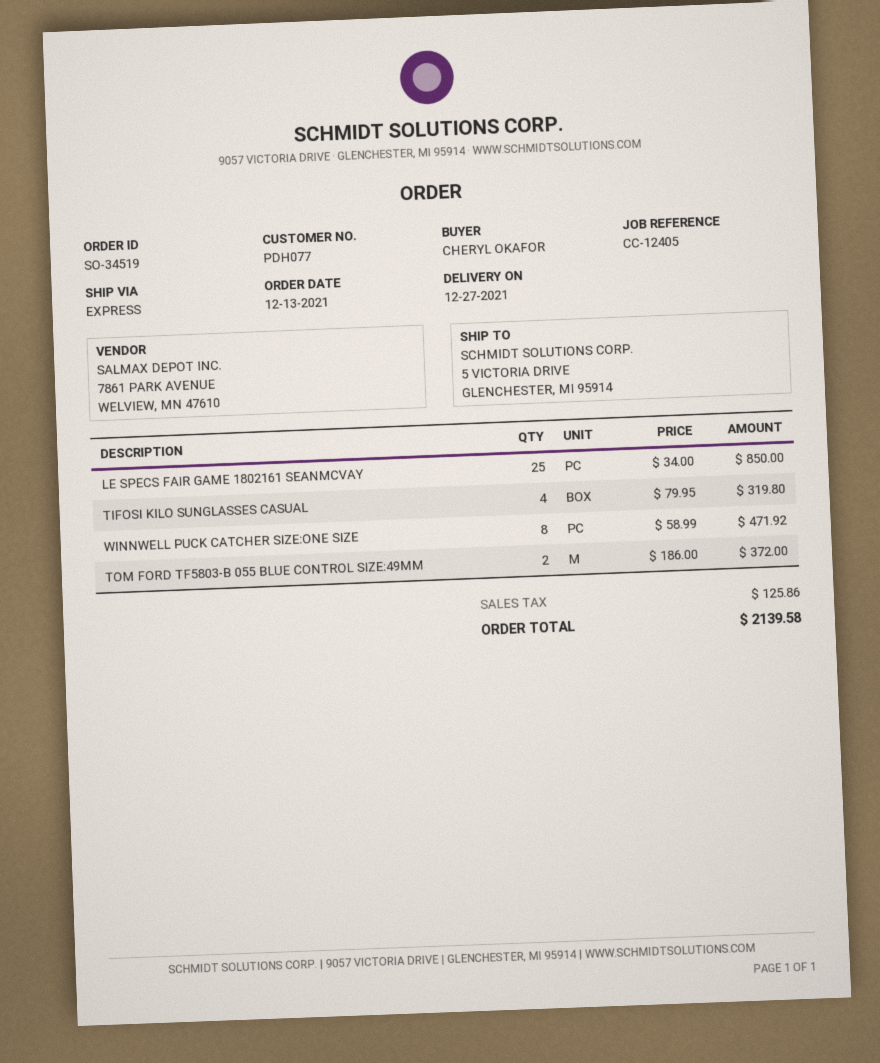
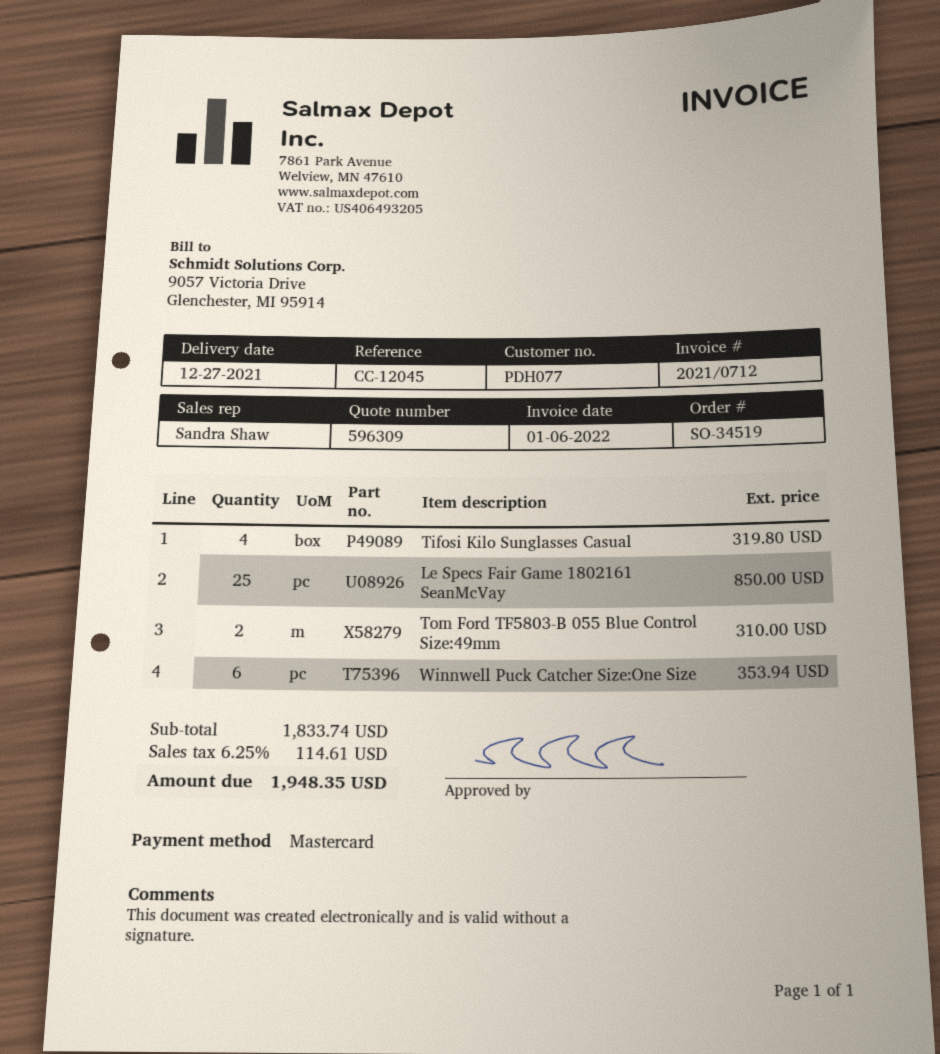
reference: CC-12405 -> CC-12045
WINNWELL PUCK CATCHER SIZE:ONE SIZE: 8 for 471.92 -> 6 for 353.94
TOM FORD TF5803-B 055 BLUE CONTROL SIZE:49MM: 2 for 372.00 -> 2 for 310.00
tax: 125.86 -> 114.61
total: 2139.58 -> 1948.35

